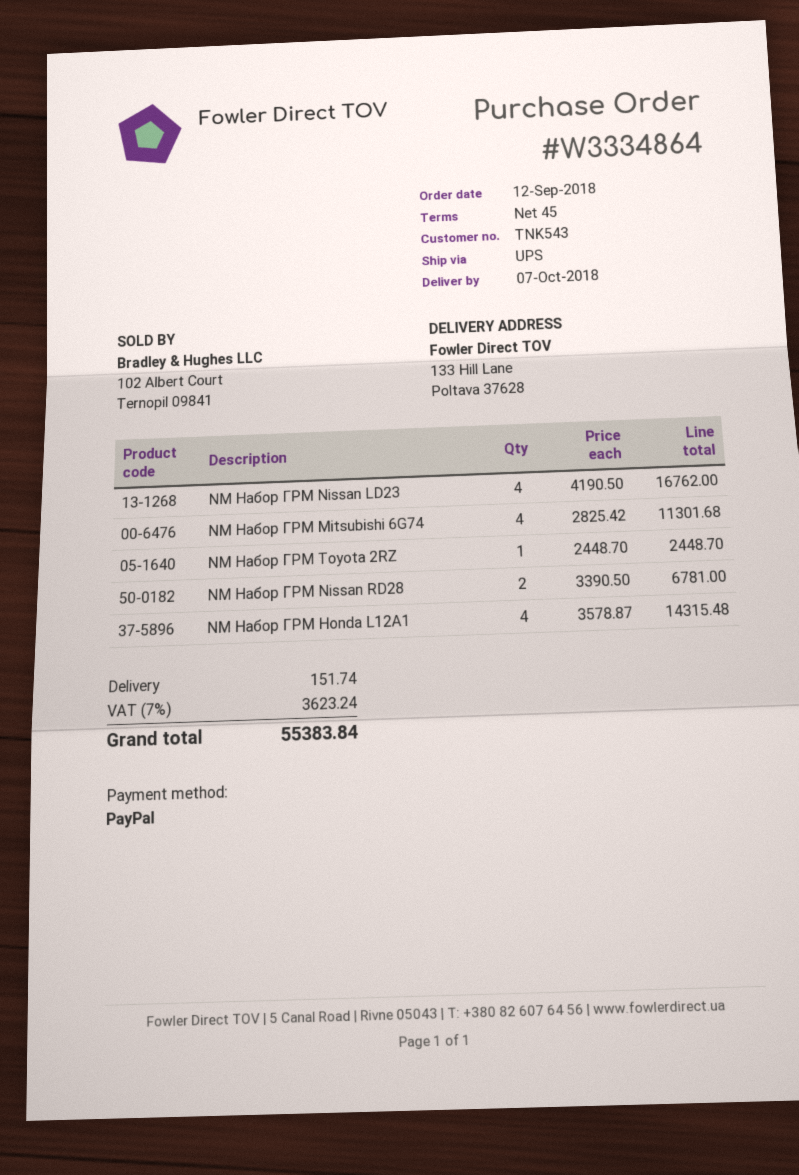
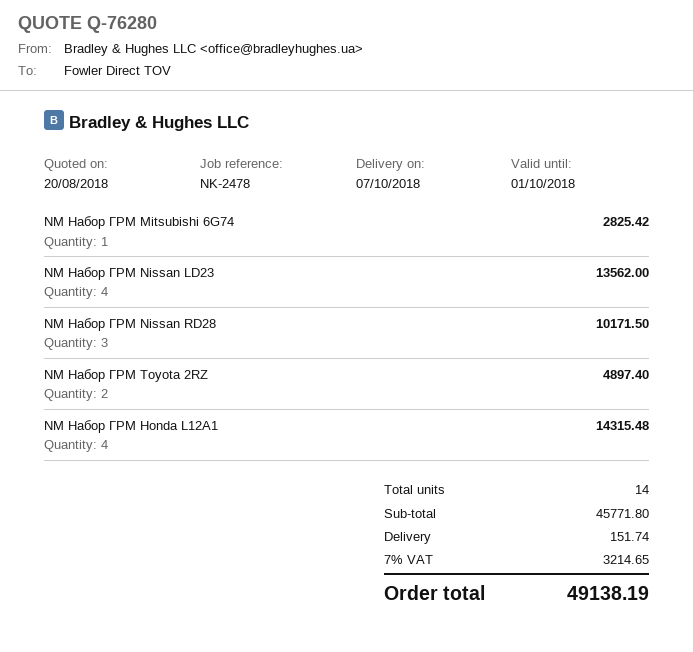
NM Набор ГРМ Nissan LD23: 4 for 16762.00 -> 4 for 13562.00
NM Набор ГРМ Mitsubishi 6G74: 4 for 11301.68 -> 1 for 2825.42
NM Набор ГРМ Toyota 2RZ: 1 for 2448.70 -> 2 for 4897.40
NM Набор ГРМ Nissan RD28: 2 for 6781.00 -> 3 for 10171.50
tax: 7% = 3623.24 -> 7% = 3214.65
total: 55383.84 -> 49138.19

